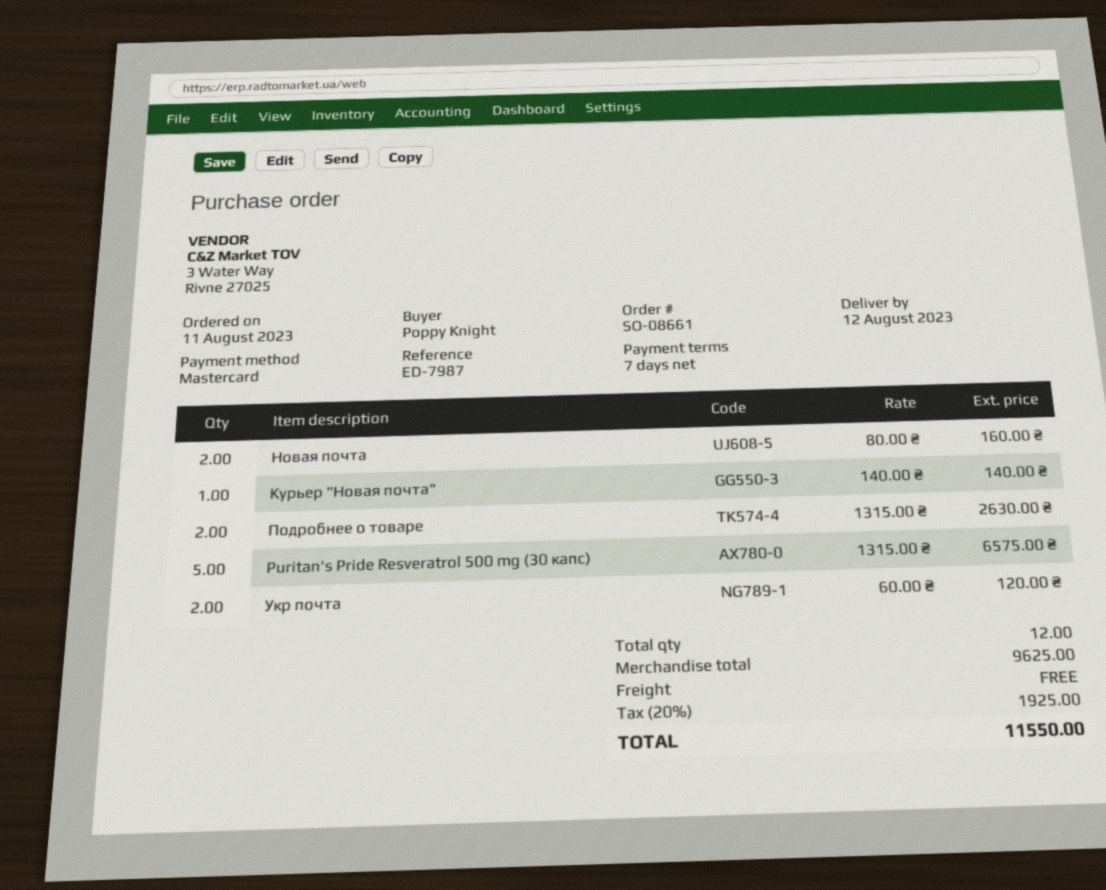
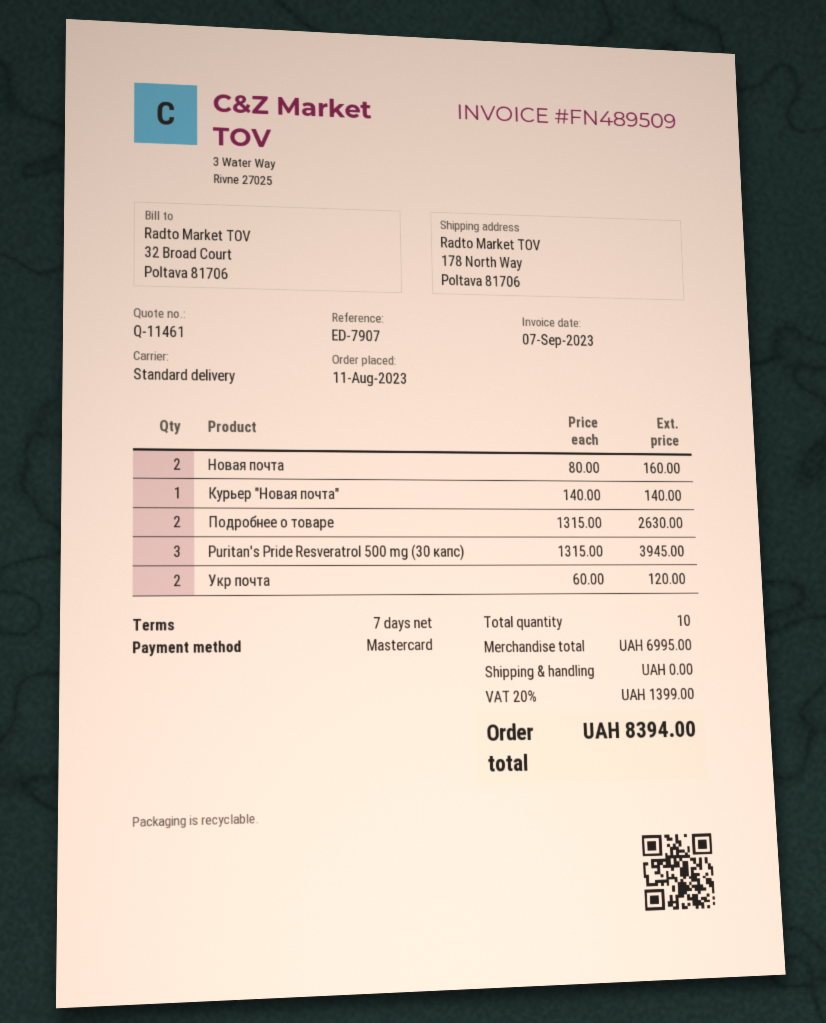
reference: ED-7987 -> ED-7907
Puritan's Pride Resveratrol 500 mg (30 капс): 5 x 1315.00 = 6575.00 -> 3 x 1315.00 = 3945.00
total quantity: 12 -> 10
subtotal: 9625.00 -> 6995.00
tax: 20% = 1925.00 -> 20% = 1399.00
total: 11550.00 -> 8394.00

